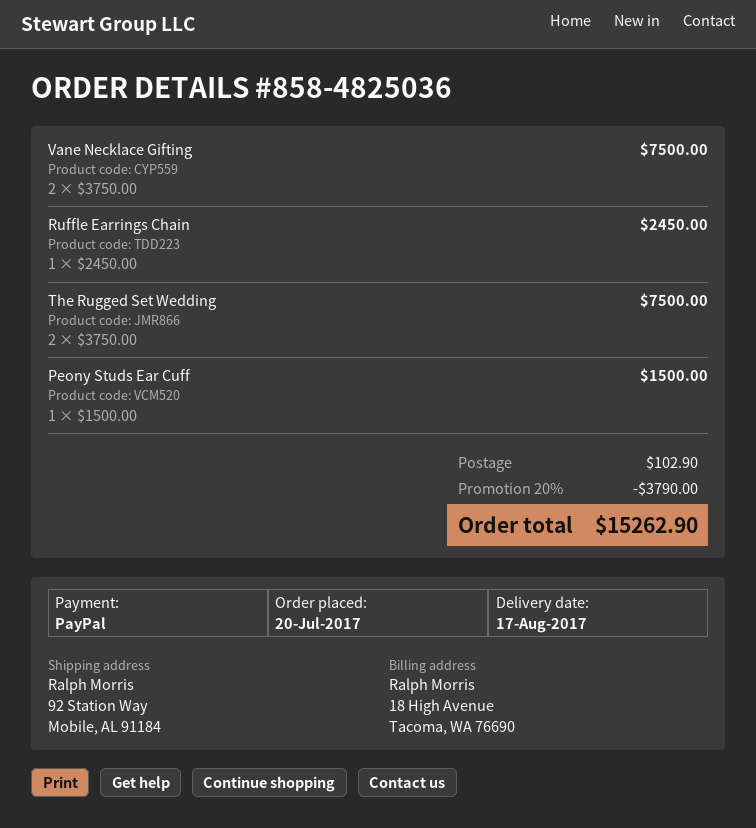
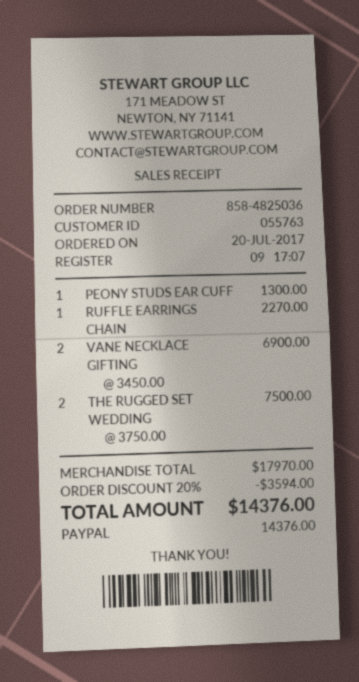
Vane Necklace Gifting: 2 x 3750.00 = 7500.00 -> 2 x 3450.00 = 6900.00
Ruffle Earrings Chain: 1 x 2450.00 = 2450.00 -> 1 x 2270.00 = 2270.00
Peony Studs Ear Cuff: 1 x 1500.00 = 1500.00 -> 1 x 1300.00 = 1300.00
discount: 20% = 3790.00 -> 20% = 3594.00
shipping: 102.90 -> none
total: 15262.90 -> 14376.00

